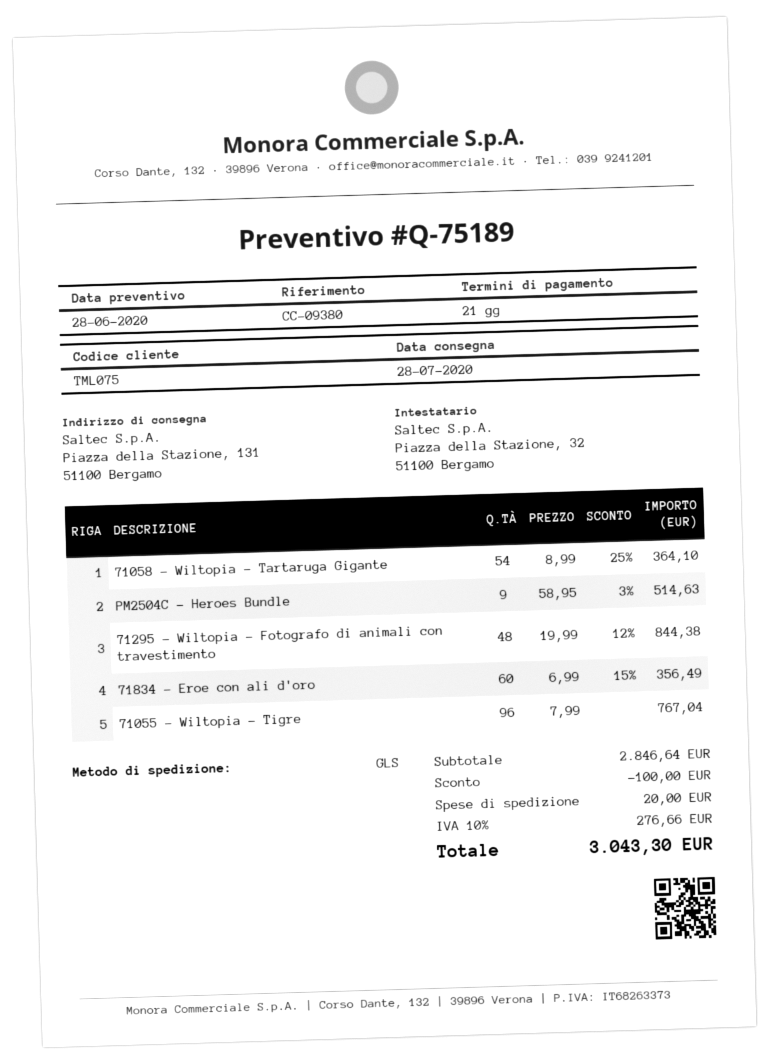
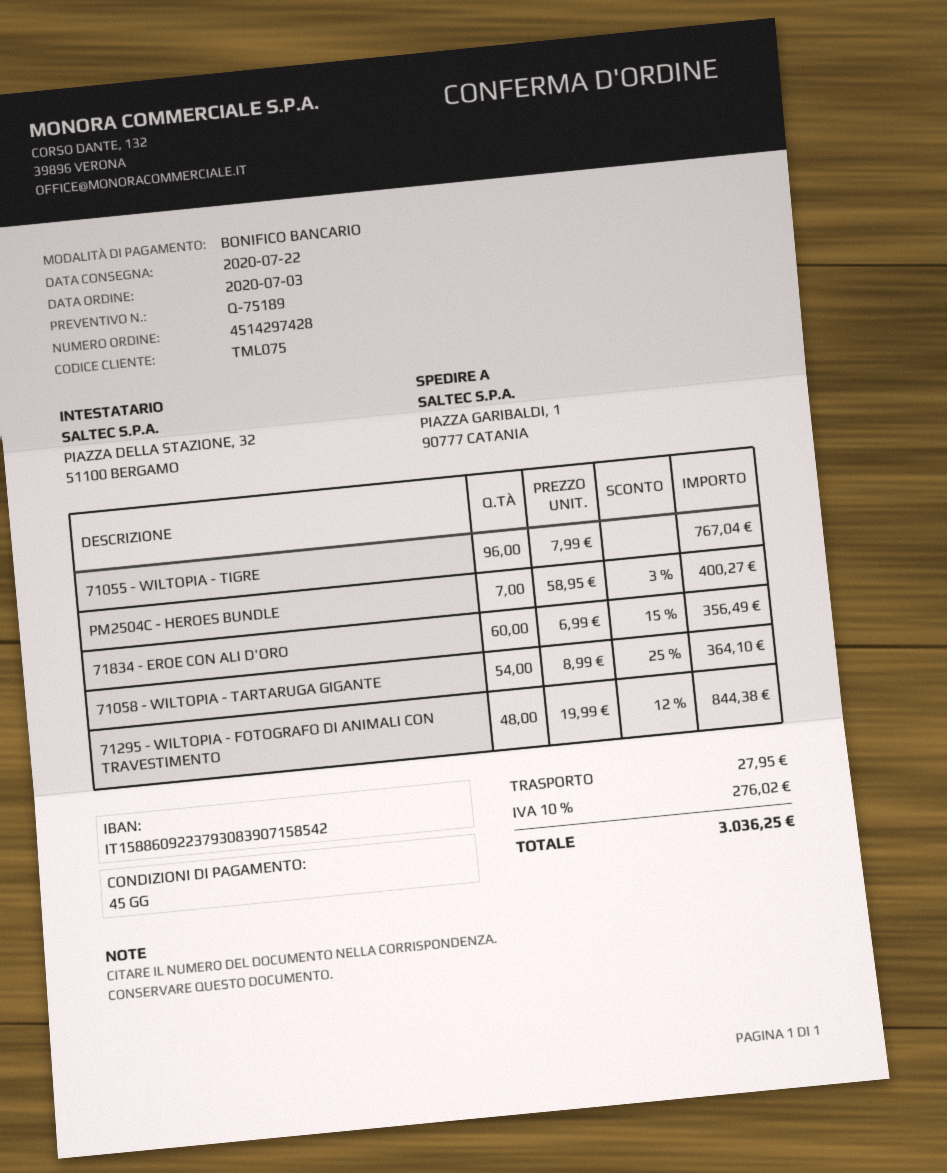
delivery date: 2020-07-28 -> 2020-07-22
payment terms: 21 days -> 45 days
ship to: Piazza della Stazione, 131, 51100 Bergamo -> PIAZZA GARIBALDI, 1, 90777 CATANIA
PM2504C - Heroes Bundle: 9 x 58.95 - 3% = 514.63 -> 7 x 58.95 - 3% = 400.27
discount: 100.00 -> none
shipping: 20.00 -> 27.95
tax: 10% = 276.66 -> 10% = 276.02
total: 3043.30 -> 3036.25

